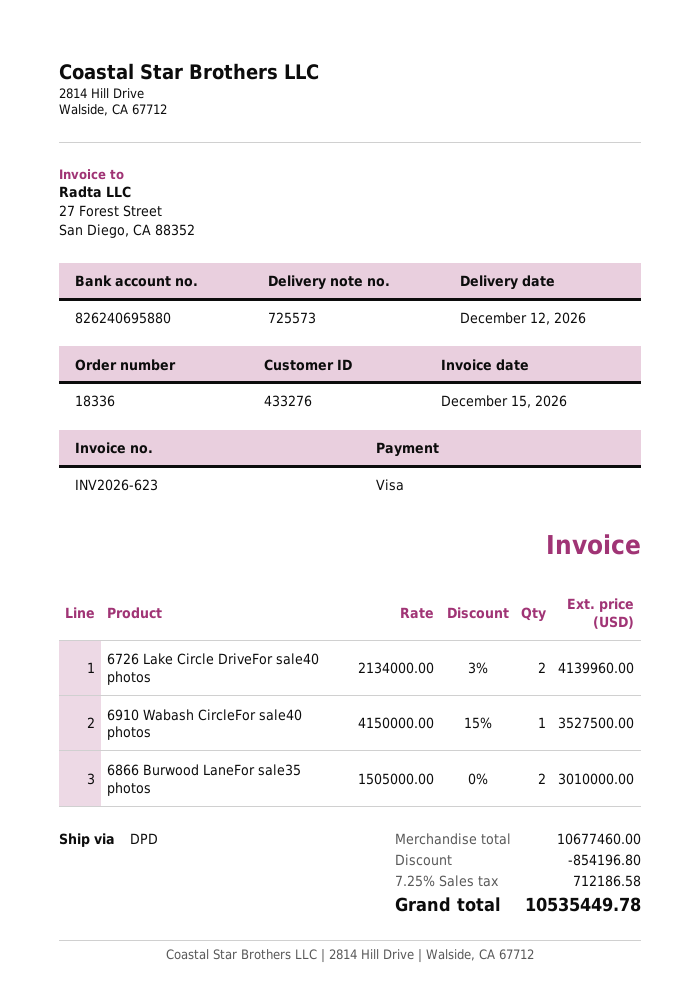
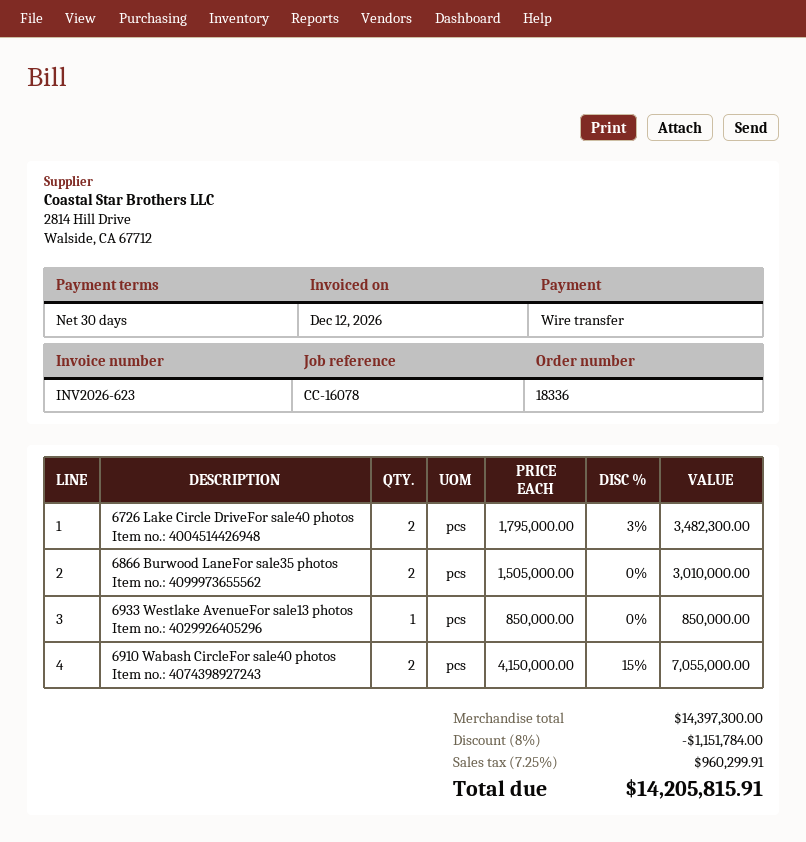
invoice date: 2026-12-15 -> 2026-12-12
payment method: Visa -> bank transfer
6726 Lake Circle DriveFor sale40 photos: 2 x 2134000.00 - 3% = 4139960.00 -> 2 x 1795000.00 - 3% = 3482300.00
6910 Wabash CircleFor sale40 photos: 1 x 4150000.00 - 15% = 3527500.00 -> 2 x 4150000.00 - 15% = 7055000.00
6933 Westlake AvenueFor sale13 photos: none -> 1 x 850000.00 = 850000.00
subtotal: 10677460.00 -> 14397300.00
discount: 854196.80 -> 1151784.00
tax: 7.25% = 712186.58 -> 7.25% = 960299.91
total: 10535449.78 -> 14205815.91

